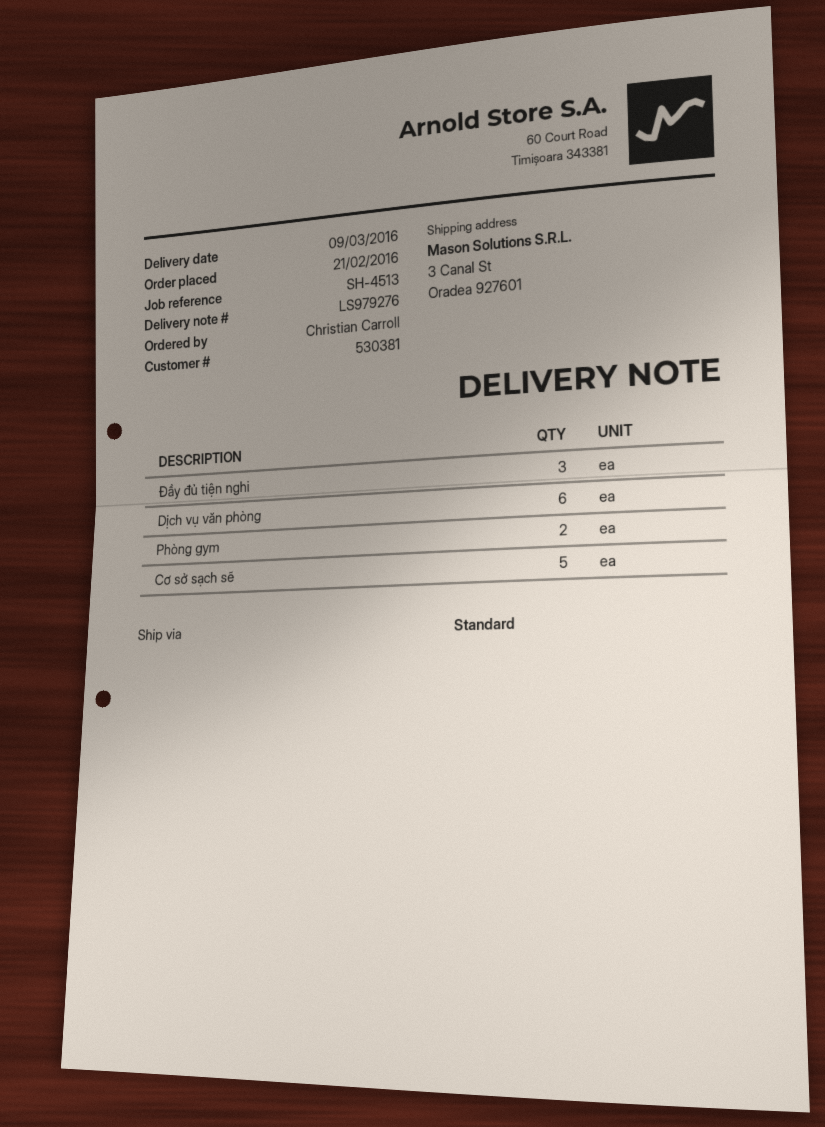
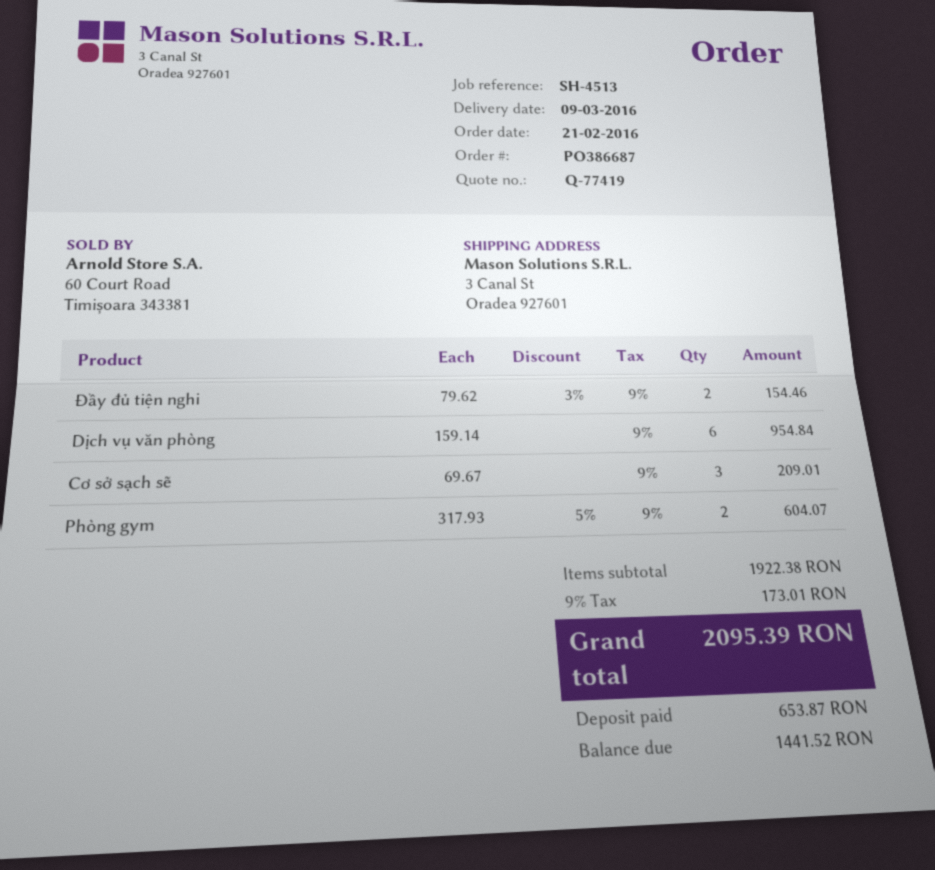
Đầy đủ tiện nghi: 3 -> 2
Cơ sở sạch sẽ: 5 -> 3

